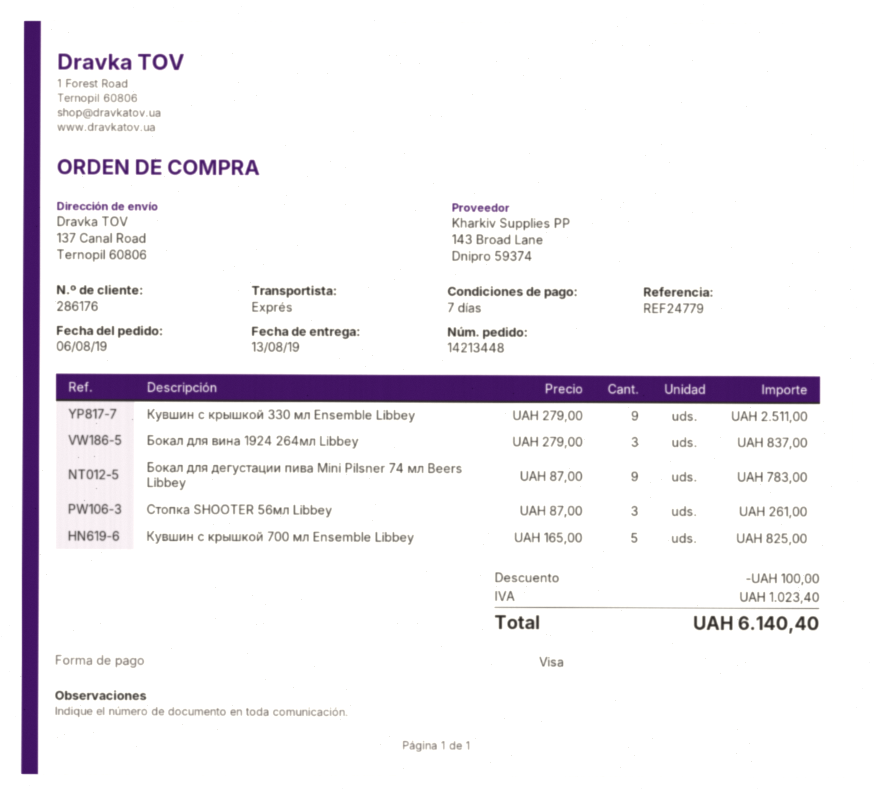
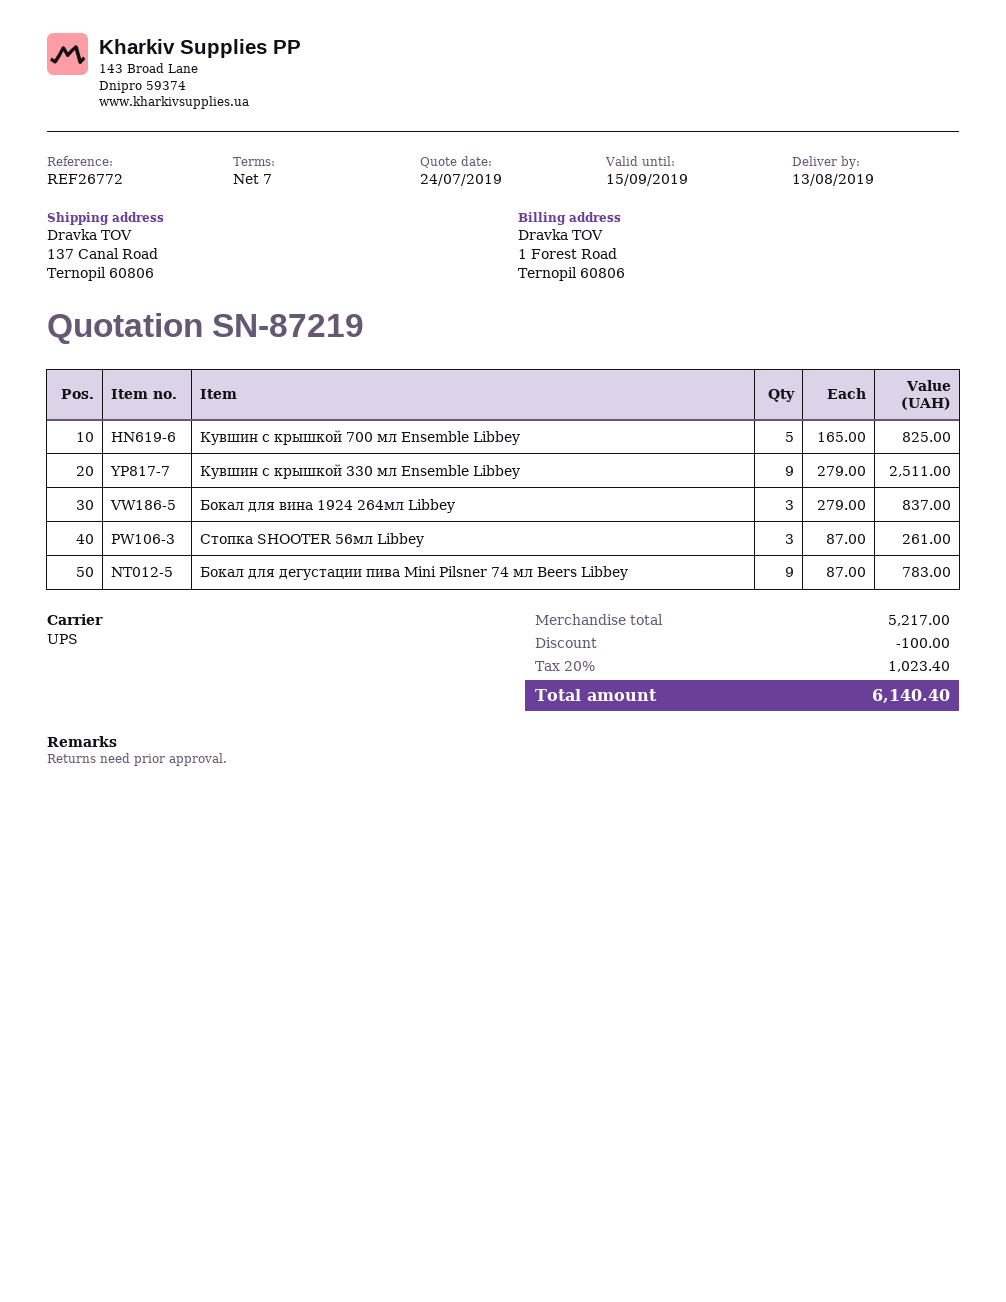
reference: REF24779 -> REF26772
shipping method: express -> UPS

